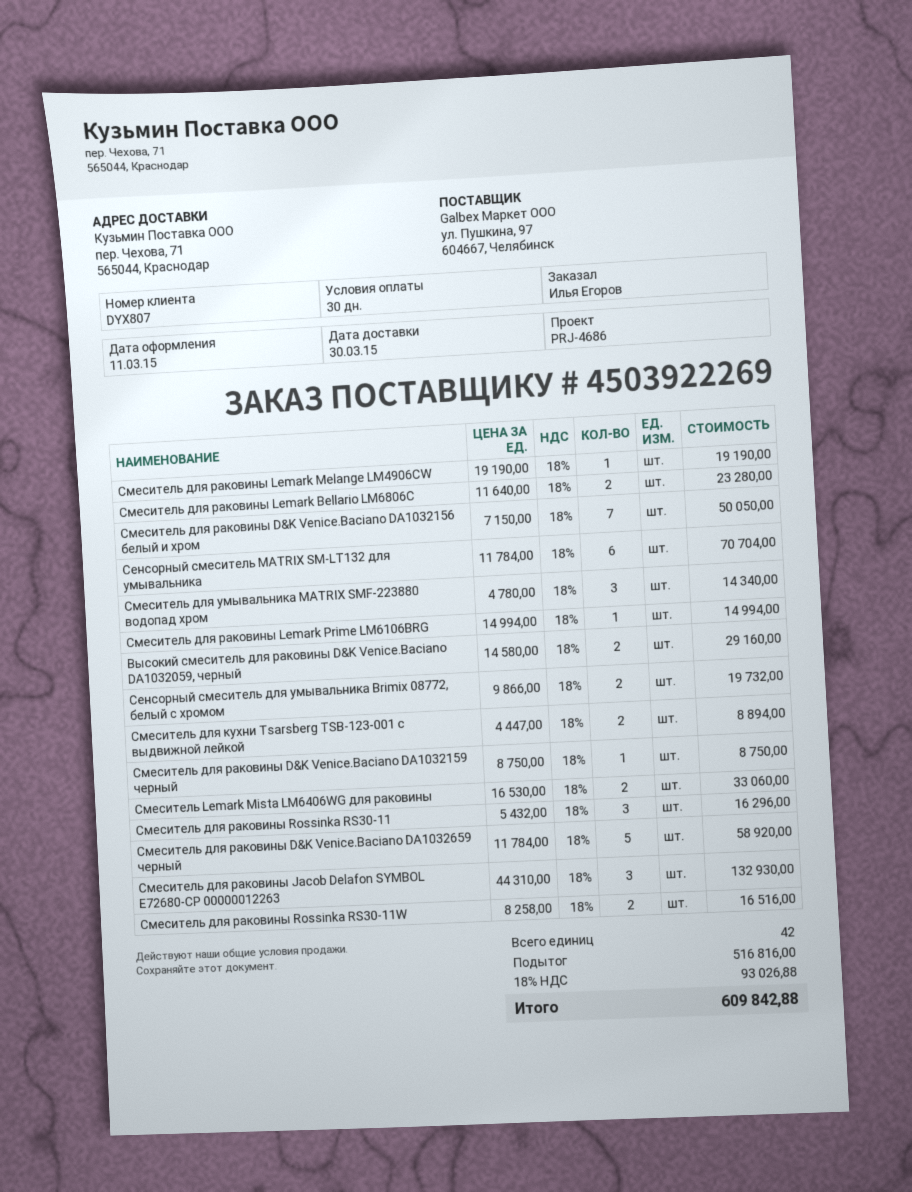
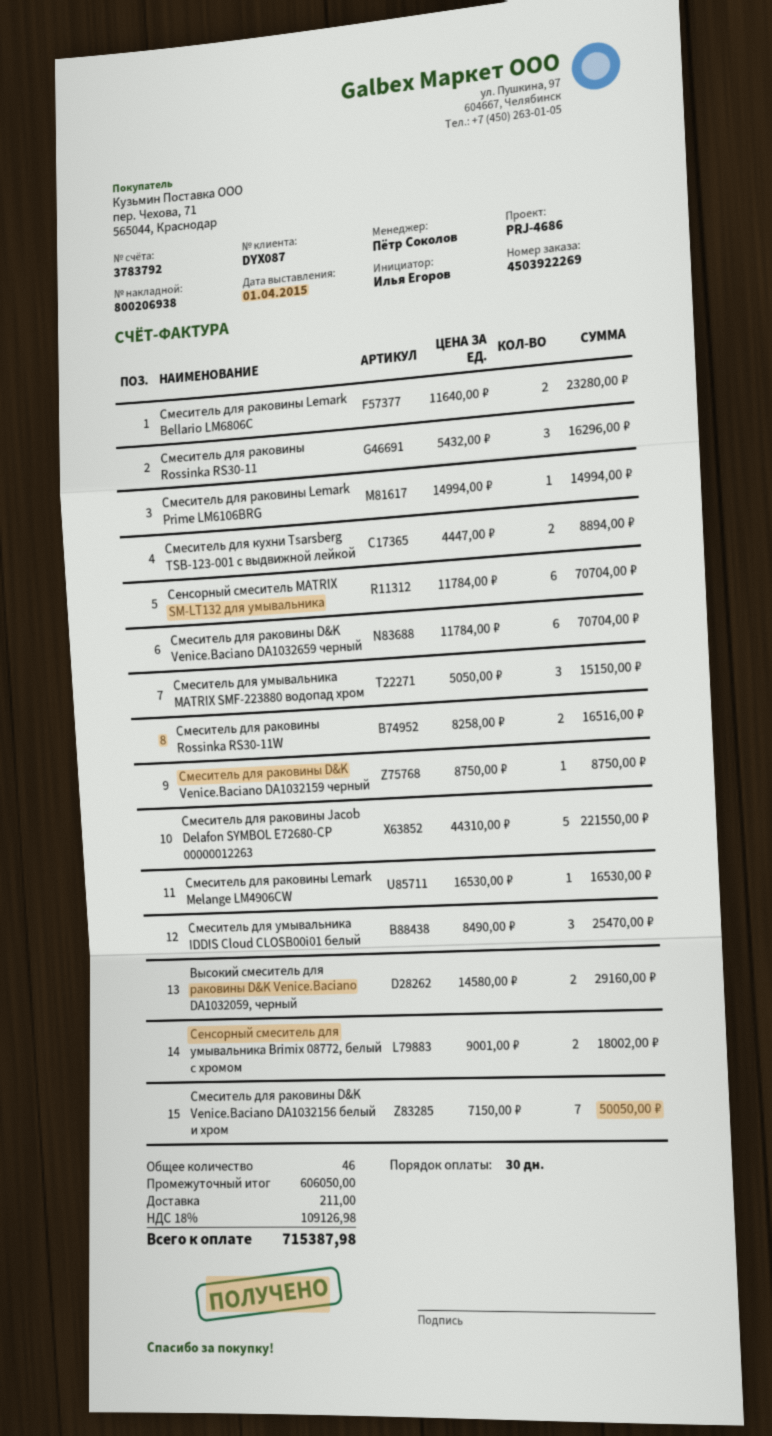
customer number: DYX807 -> DYX087
Смеситель для раковины Lemark Melange LM4906CW: 1 x 19190.00 = 19190.00 -> 1 x 16530.00 = 16530.00
Смеситель для умывальника MATRIX SMF-223880 водопад хром: 3 x 4780.00 = 14340.00 -> 3 x 5050.00 = 15150.00
Сенсорный смеситель для умывальника Brimix 08772, белый с хромом: 2 x 9866.00 = 19732.00 -> 2 x 9001.00 = 18002.00
Смеситель Lemark Mista LM6406WG для раковины: 2 x 16530.00 = 33060.00 -> none
Смеситель для раковины D&K Venice.Baciano DA1032659 черный: 5 x 11784.00 = 58920.00 -> 6 x 11784.00 = 70704.00
Смеситель для раковины Jacob Delafon SYMBOL E72680-CP 00000012263: 3 x 44310.00 = 132930.00 -> 5 x 44310.00 = 221550.00
Смеситель для умывальника IDDIS Cloud CLOSB00i01 белый: none -> 3 x 8490.00 = 25470.00
total quantity: 42 -> 46
subtotal: 516816.00 -> 606050.00
shipping: none -> 211.00
tax: 18% = 93026.88 -> 18% = 109126.98
total: 609842.88 -> 715387.98

